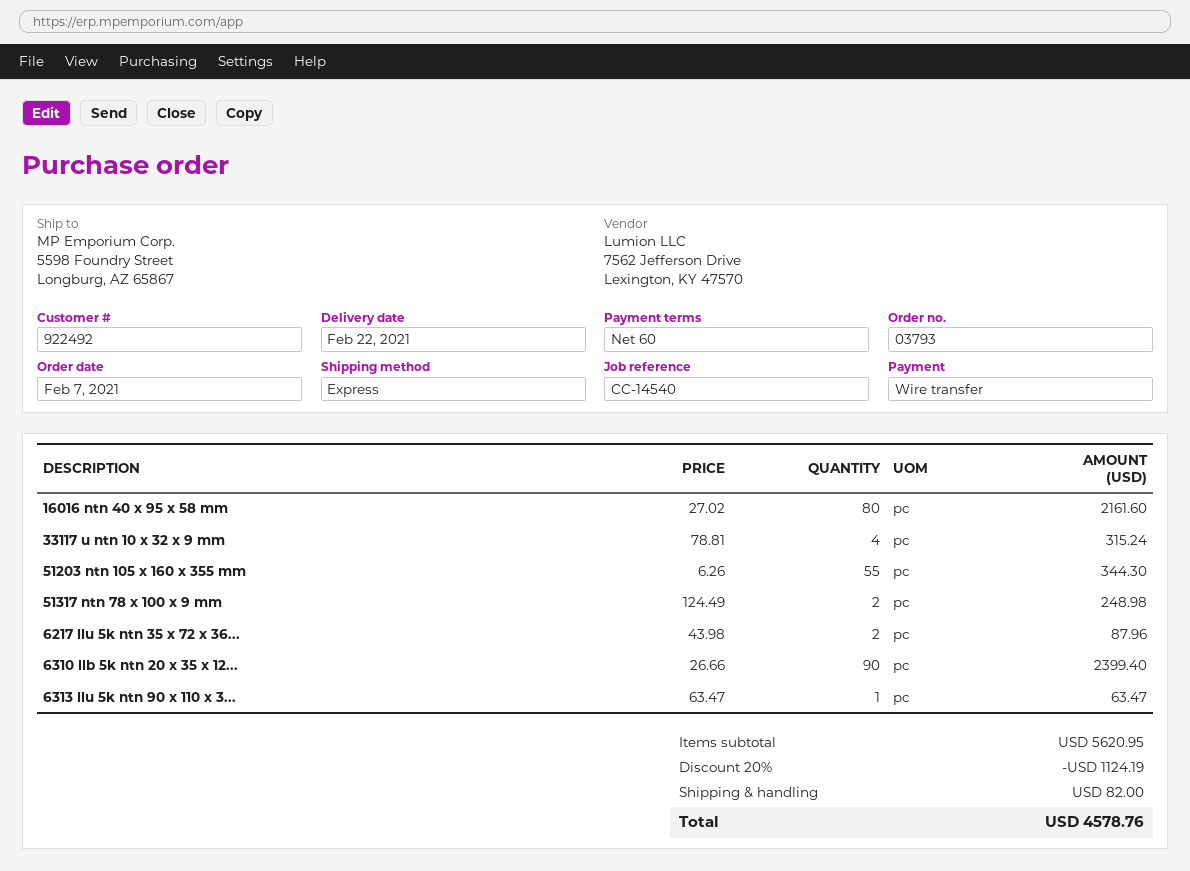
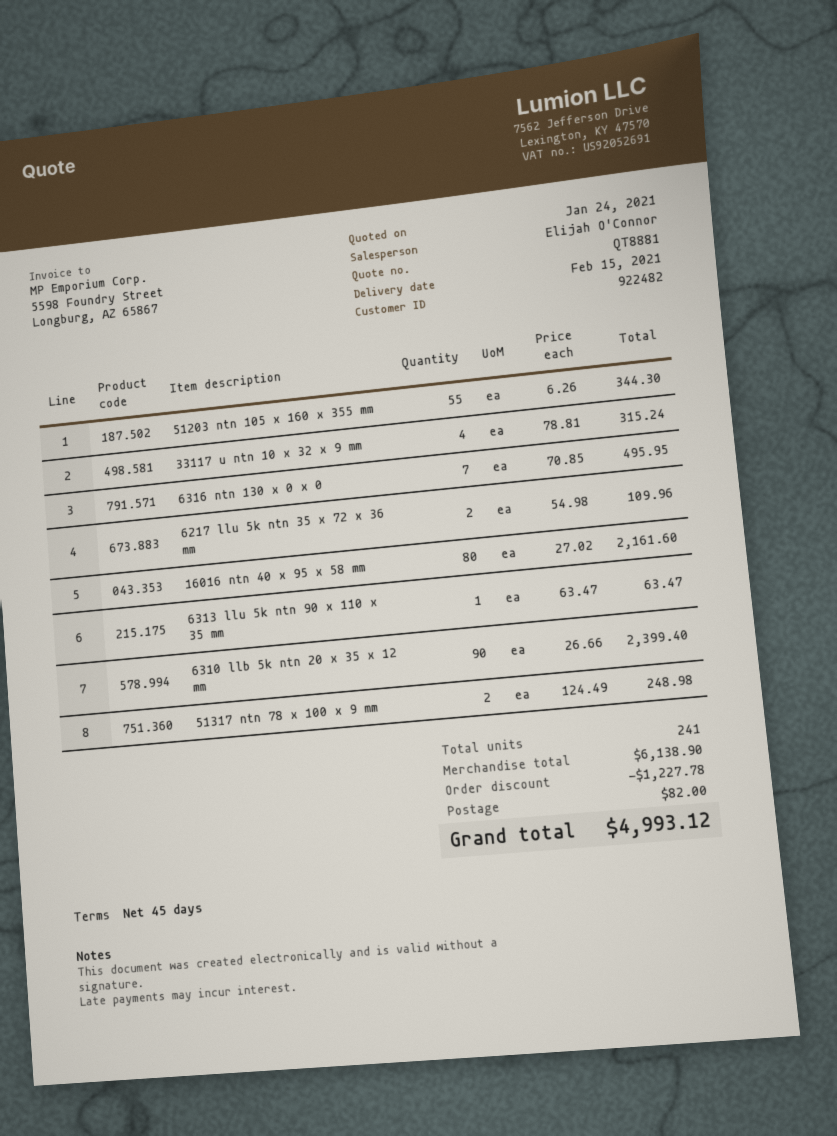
delivery date: 2021-02-22 -> 2021-02-15
payment terms: 60 days -> 45 days
customer number: 922492 -> 922482
6217 llu 5k ntn 35 x 72 x 36...: 2 x 43.98 = 87.96 -> 2 x 54.98 = 109.96
6316 ntn 130 x 0 x 0: none -> 7 x 70.85 = 495.95
subtotal: 5620.95 -> 6138.90
discount: 1124.19 -> 1227.78
total: 4578.76 -> 4993.12

